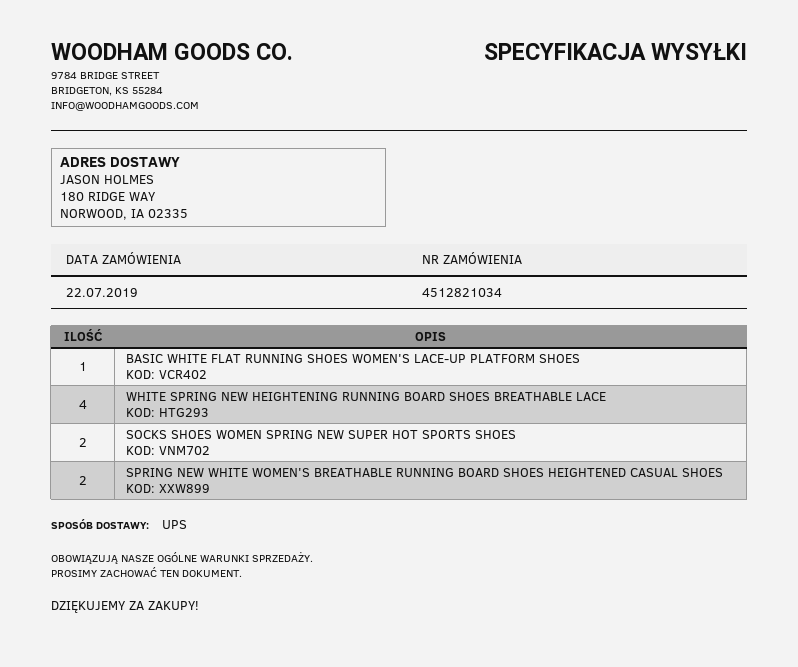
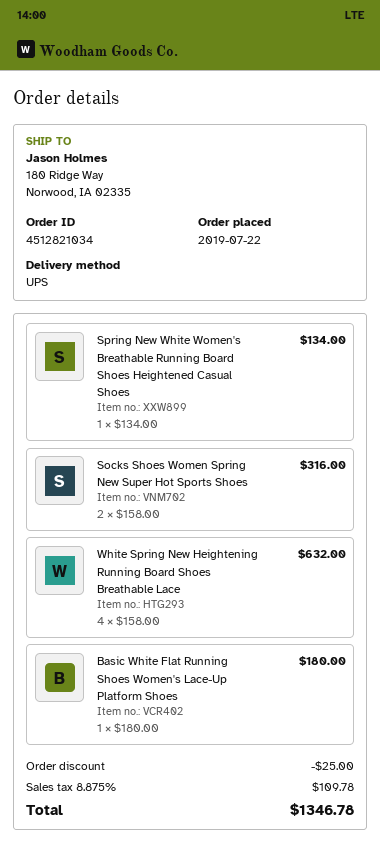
SPRING NEW WHITE WOMEN'S BREATHABLE RUNNING BOARD SHOES HEIGHTENED CASUAL SHOES: 2 -> 1

